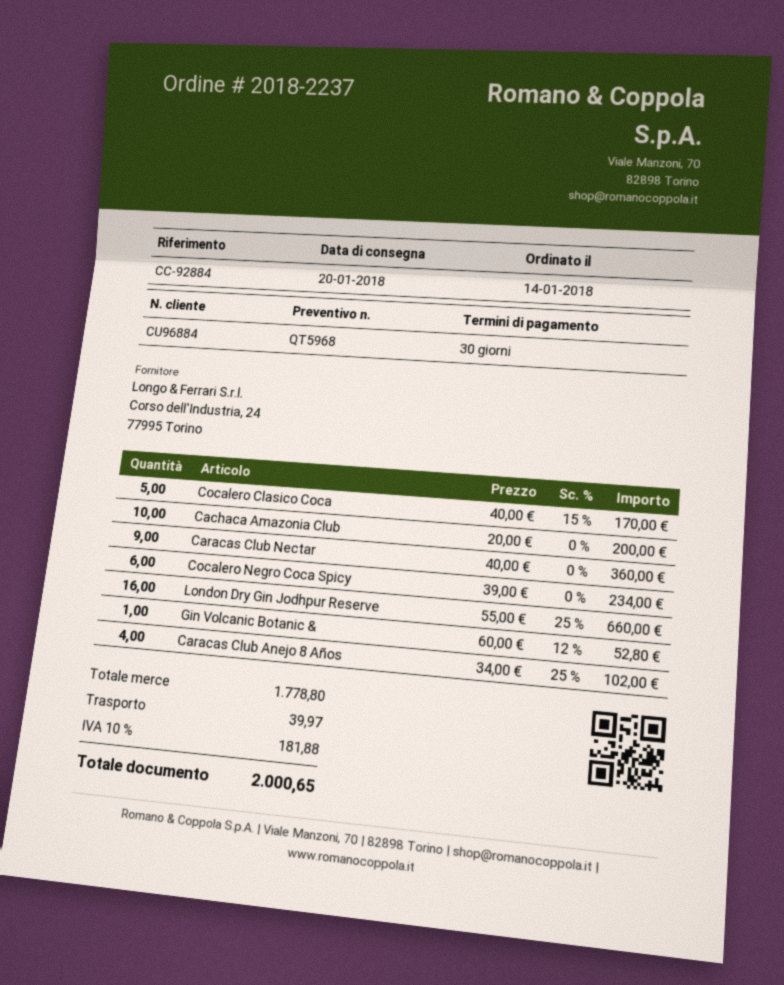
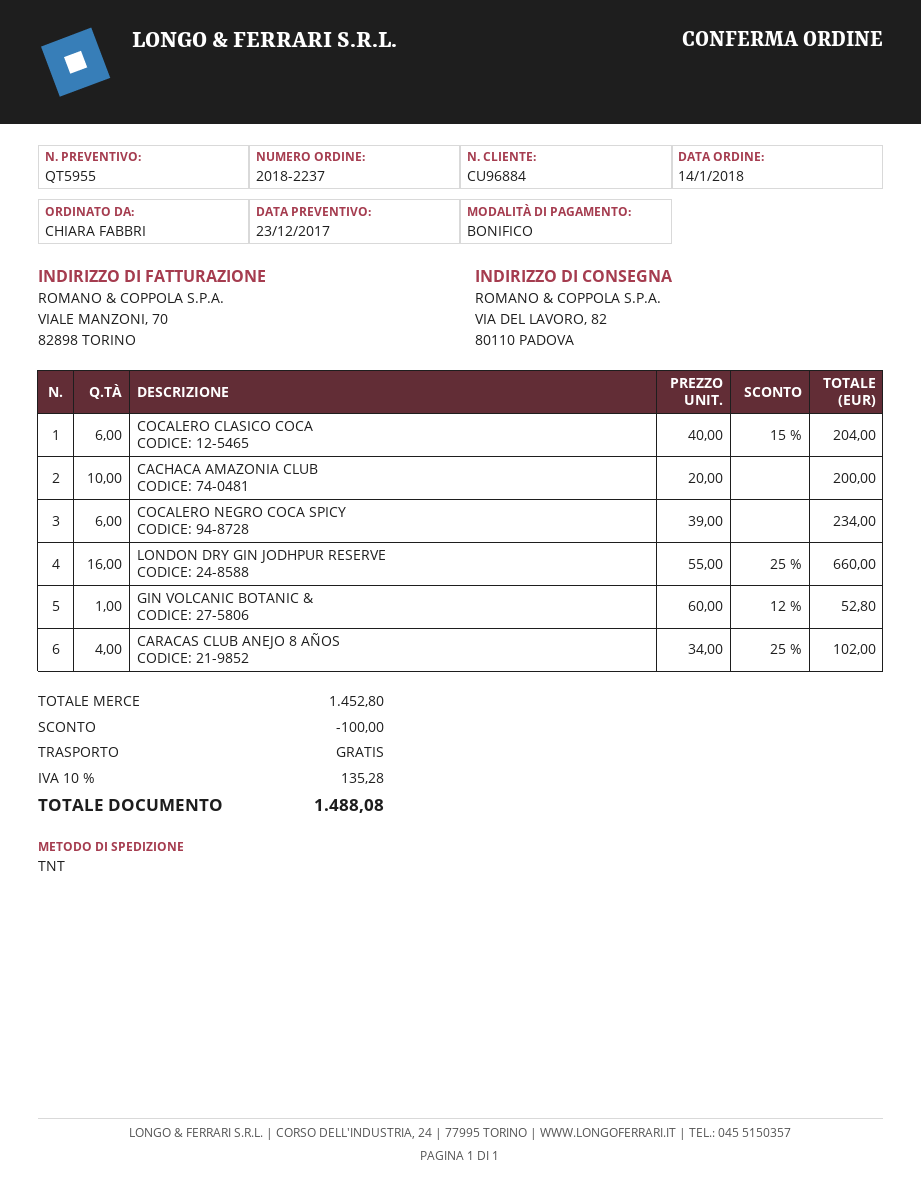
quote number: QT5968 -> QT5955
Cocalero Clasico Coca: 5 x 40.00 - 15% = 170.00 -> 6 x 40.00 - 15% = 204.00
Caracas Club Nectar: 9 x 40.00 = 360.00 -> none
subtotal: 1778.80 -> 1452.80
discount: none -> 100.00
shipping: 39.97 -> 0.00
tax: 10% = 181.88 -> 10% = 135.28
total: 2000.65 -> 1488.08

